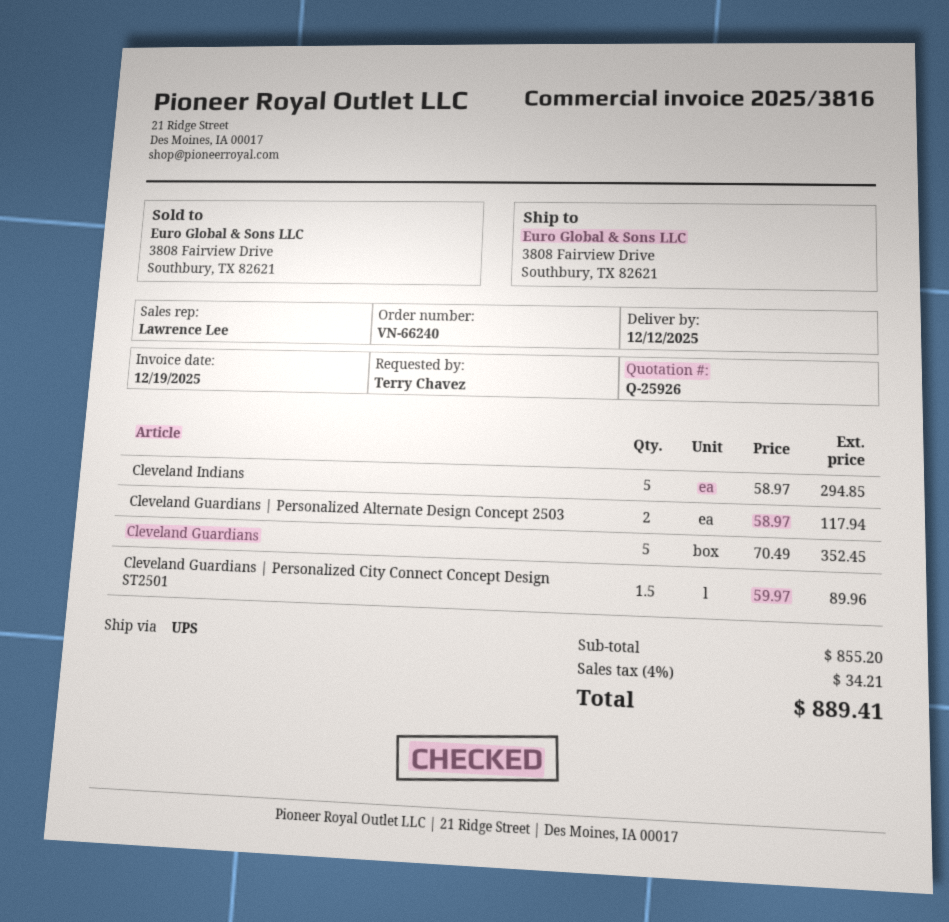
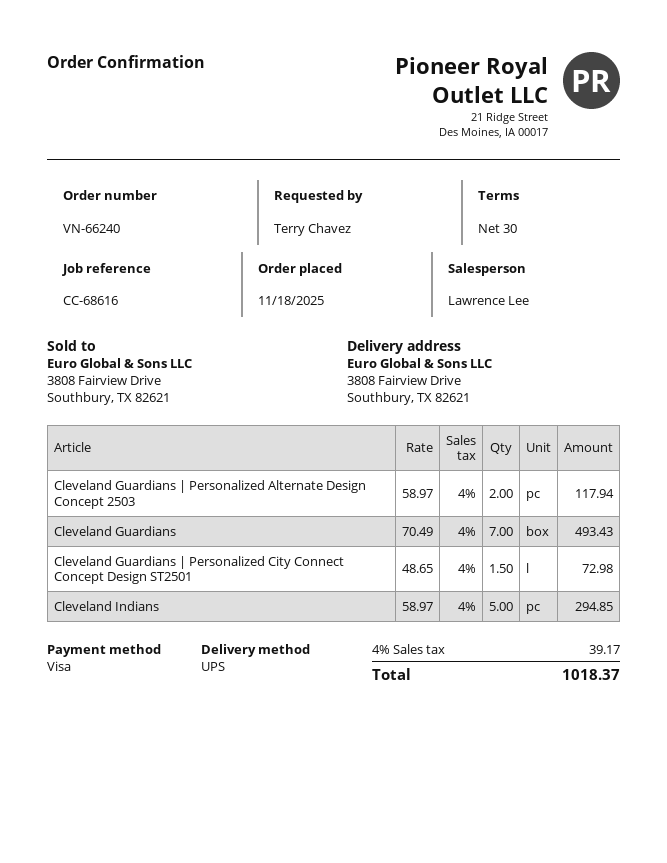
Cleveland Guardians: 5 x 70.49 = 352.45 -> 7 x 70.49 = 493.43
Cleveland Guardians | Personalized City Connect Concept Design ST2501: 1.5 x 59.97 = 89.96 -> 1.5 x 48.65 = 72.98
tax: 4% = 34.21 -> 4% = 39.17
total: 889.41 -> 1018.37

